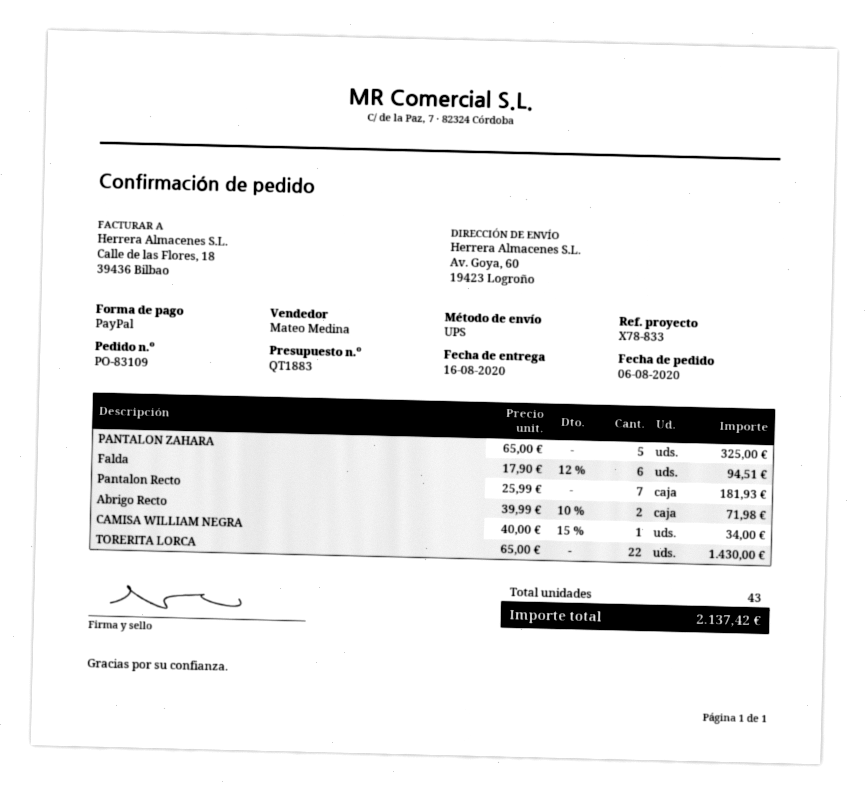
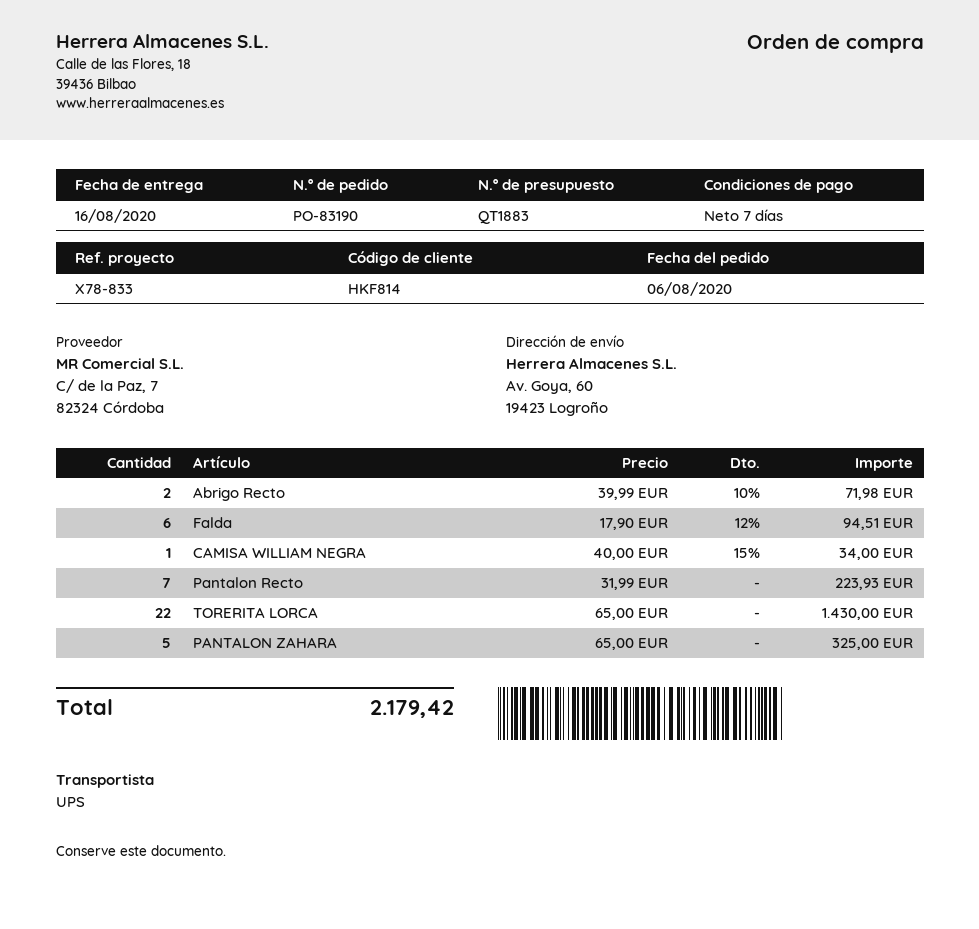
order number: PO-83109 -> PO-83190
Pantalon Recto: 7 x 25.99 = 181.93 -> 7 x 31.99 = 223.93
total: 2137.42 -> 2179.42

